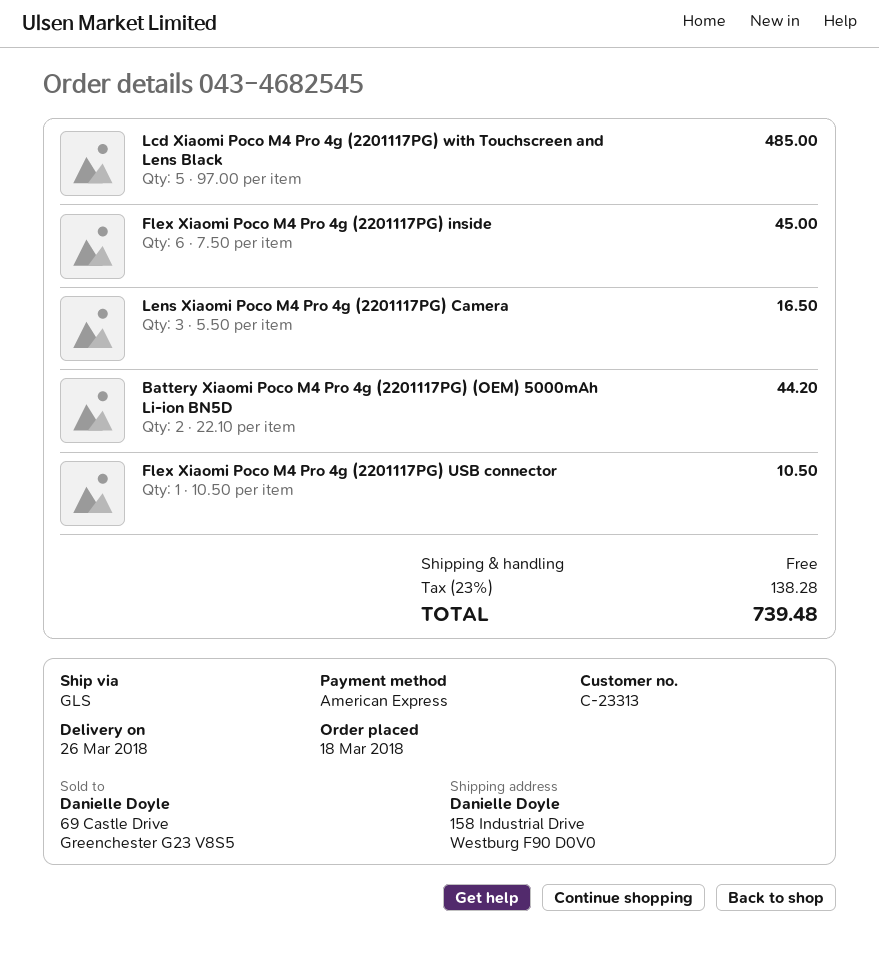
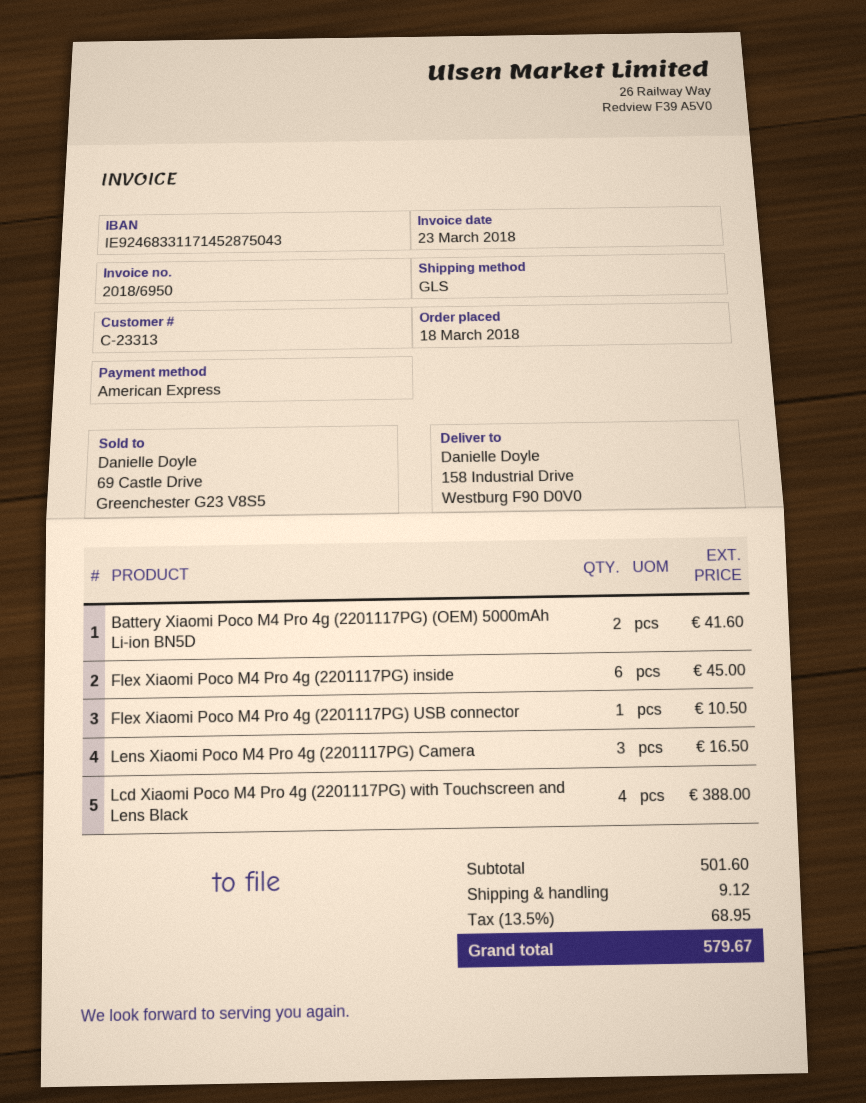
Lcd Xiaomi Poco M4 Pro 4g (2201117PG) with Touchscreen and Lens Black: 5 for 485.00 -> 4 for 388.00
Battery Xiaomi Poco M4 Pro 4g (2201117PG) (OEM) 5000mAh Li-ion BN5D: 2 for 44.20 -> 2 for 41.60
shipping: 0.00 -> 9.12
tax: 23% = 138.28 -> 13.5% = 68.95
total: 739.48 -> 579.67

